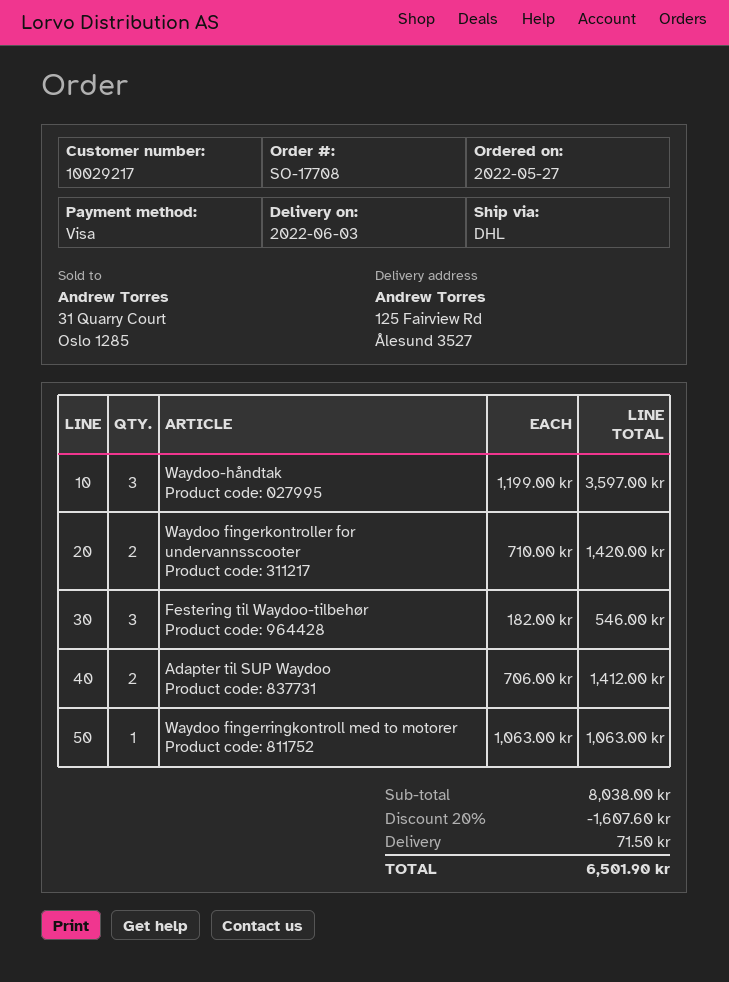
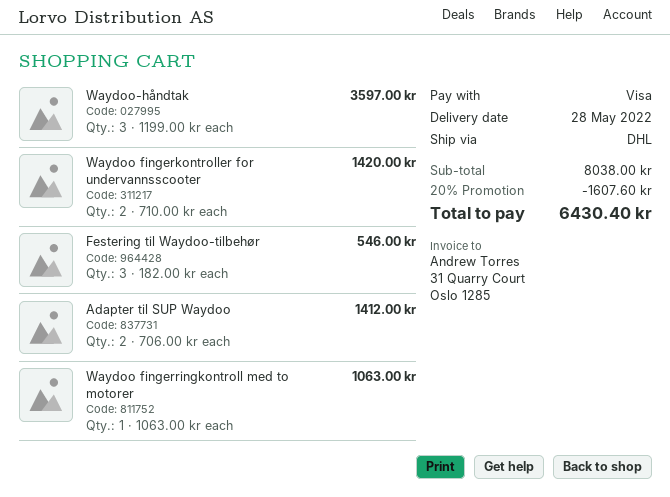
delivery date: 2022-06-03 -> 2022-05-28
shipping: 71.50 -> none
total: 6501.90 -> 6430.40

